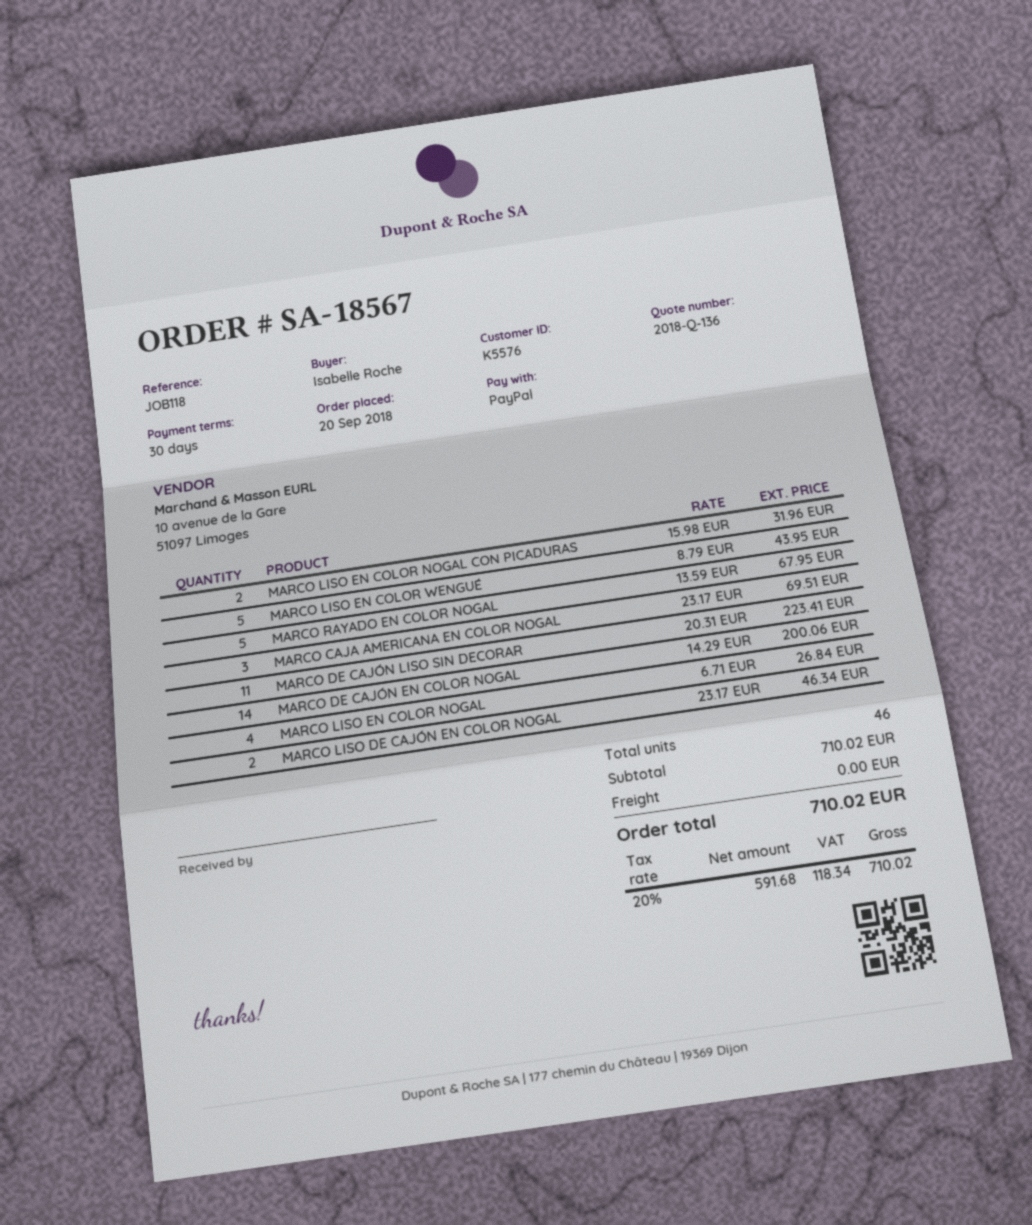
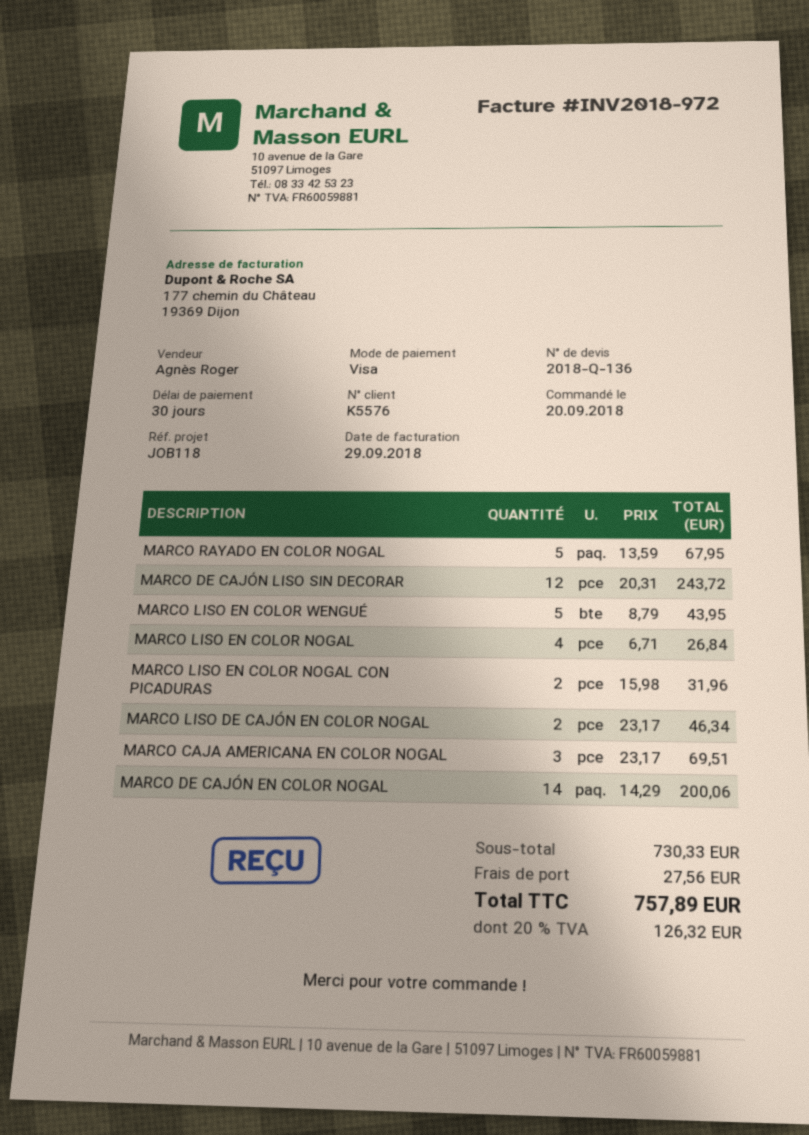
payment method: PayPal -> Visa
MARCO DE CAJÓN LISO SIN DECORAR: 11 x 20.31 = 223.41 -> 12 x 20.31 = 243.72
subtotal: 710.02 -> 730.33
shipping: 0.00 -> 27.56
tax: 20% = 118.34 -> 20% = 126.32
total: 710.02 -> 757.89

